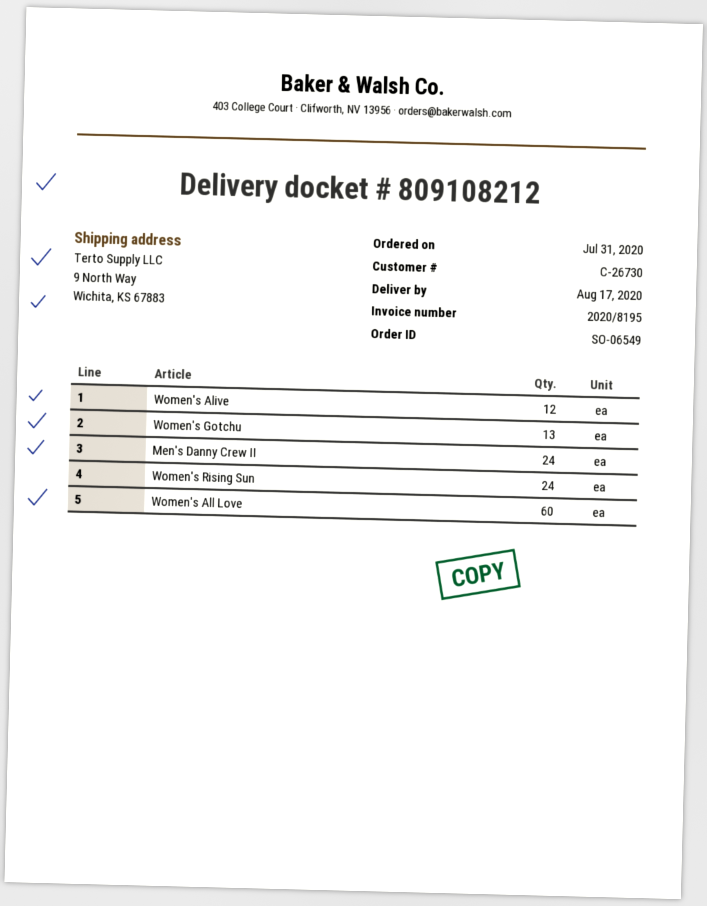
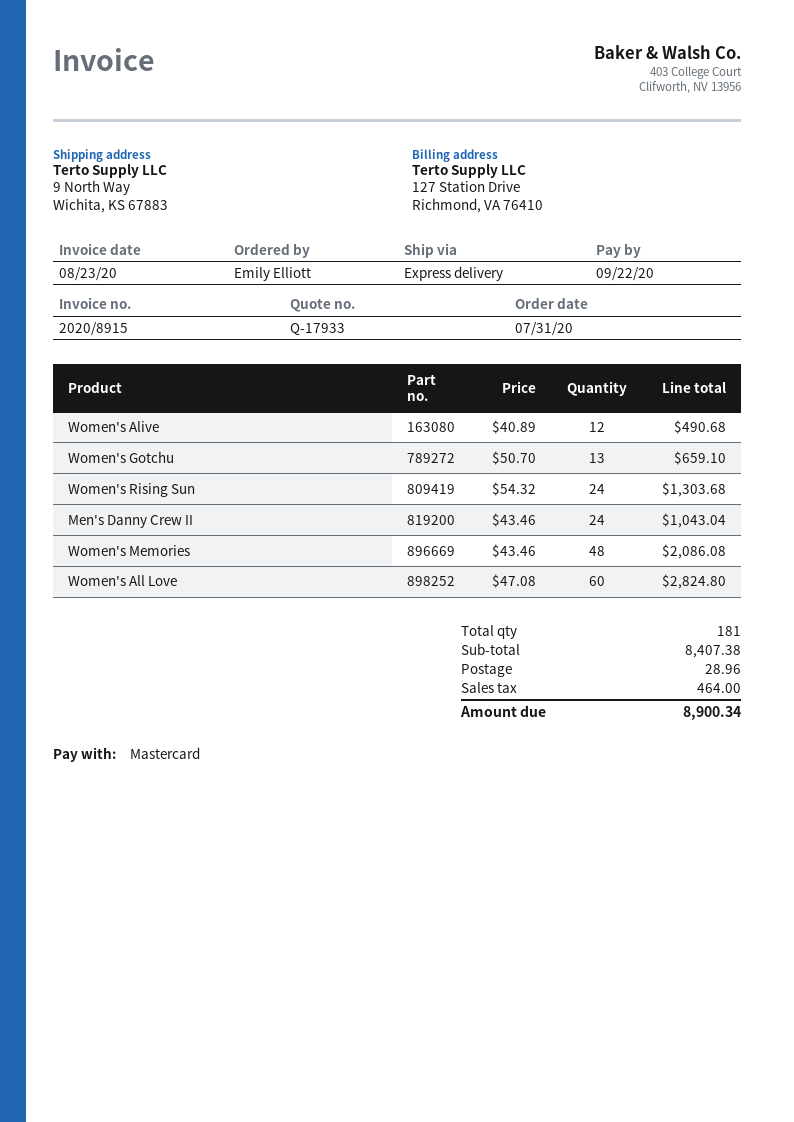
invoice number: 2020/8195 -> 2020/8915
Women's Memories: none -> 48

